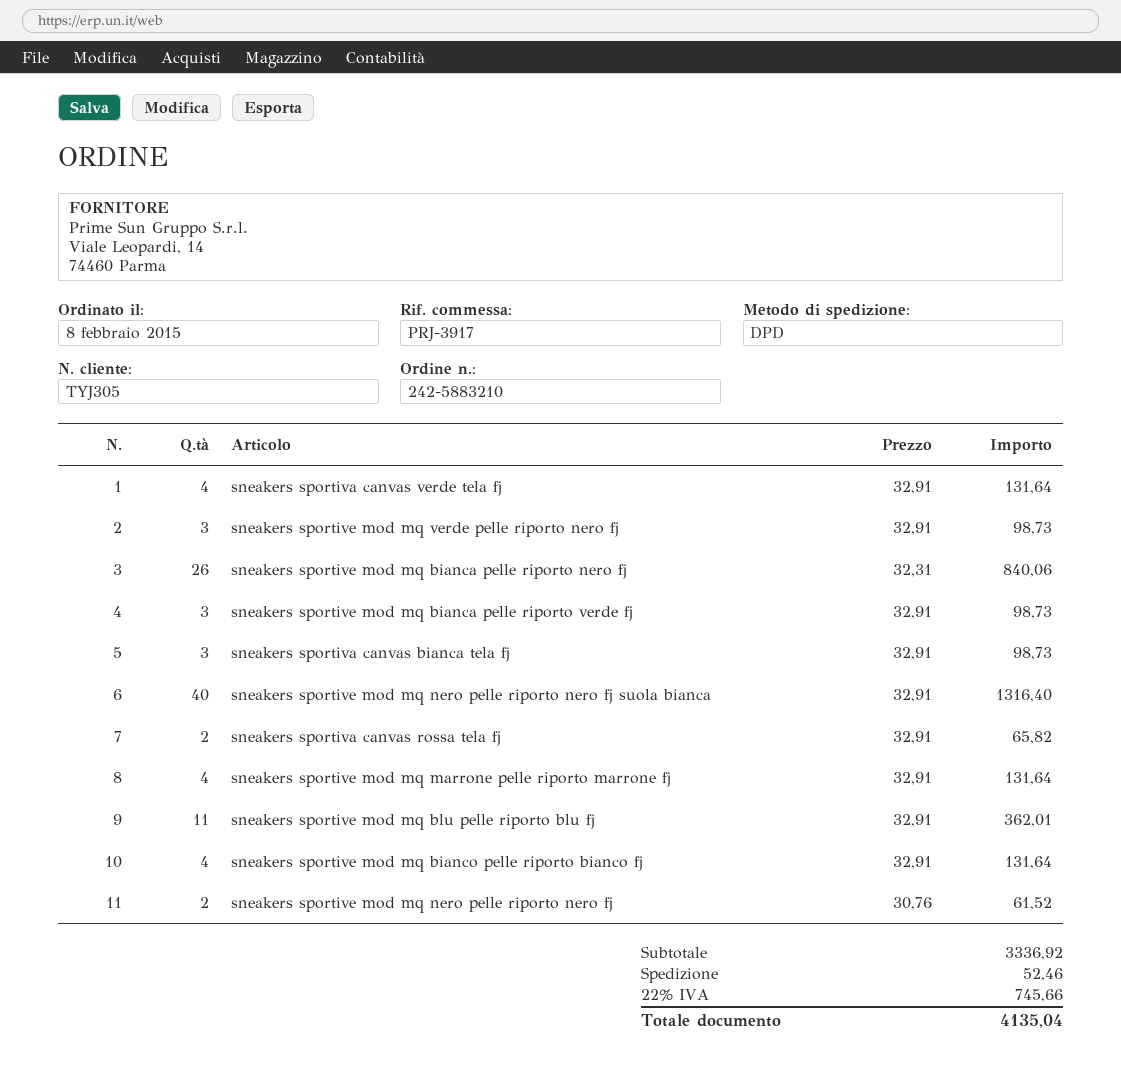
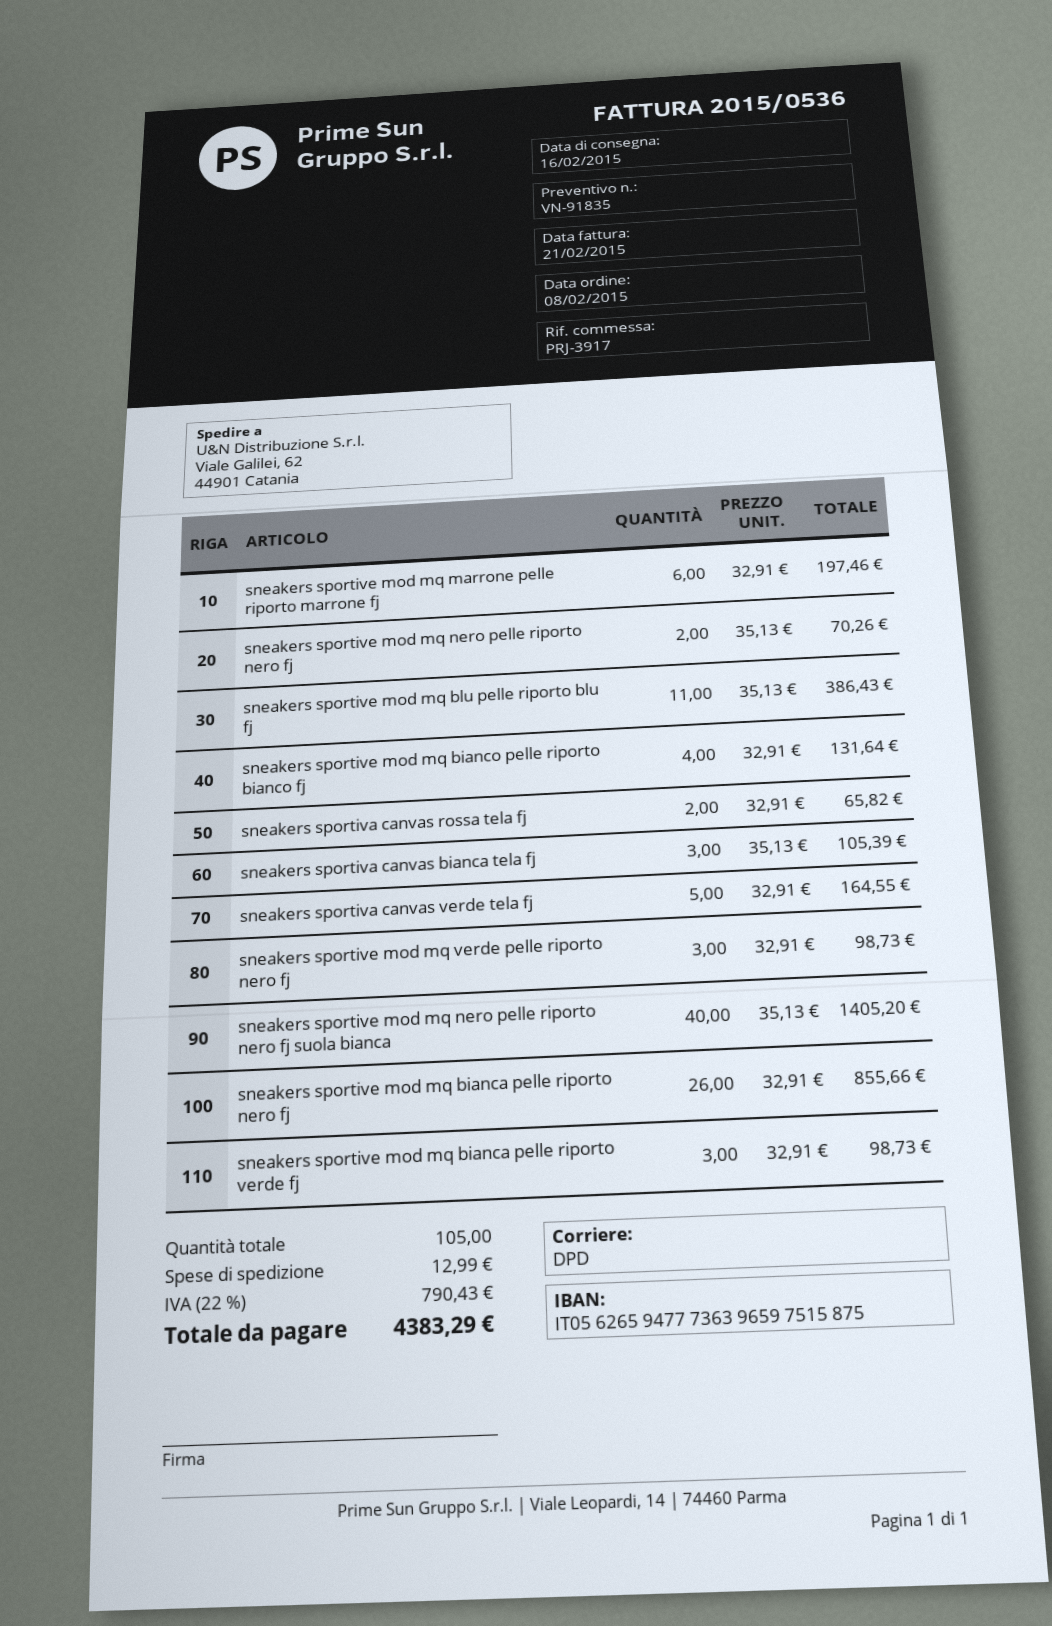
sneakers sportiva canvas verde tela fj: 4 x 32.91 = 131.64 -> 5 x 32.91 = 164.55
sneakers sportive mod mq bianca pelle riporto nero fj: 26 x 32.31 = 840.06 -> 26 x 32.91 = 855.66
sneakers sportiva canvas bianca tela fj: 3 x 32.91 = 98.73 -> 3 x 35.13 = 105.39
sneakers sportive mod mq nero pelle riporto nero fj suola bianca: 40 x 32.91 = 1316.40 -> 40 x 35.13 = 1405.20
sneakers sportive mod mq marrone pelle riporto marrone fj: 4 x 32.91 = 131.64 -> 6 x 32.91 = 197.46
sneakers sportive mod mq blu pelle riporto blu fj: 11 x 32.91 = 362.01 -> 11 x 35.13 = 386.43
sneakers sportive mod mq nero pelle riporto nero fj: 2 x 30.76 = 61.52 -> 2 x 35.13 = 70.26
shipping: 52.46 -> 12.99
tax: 22% = 745.66 -> 22% = 790.43
total: 4135.04 -> 4383.29

